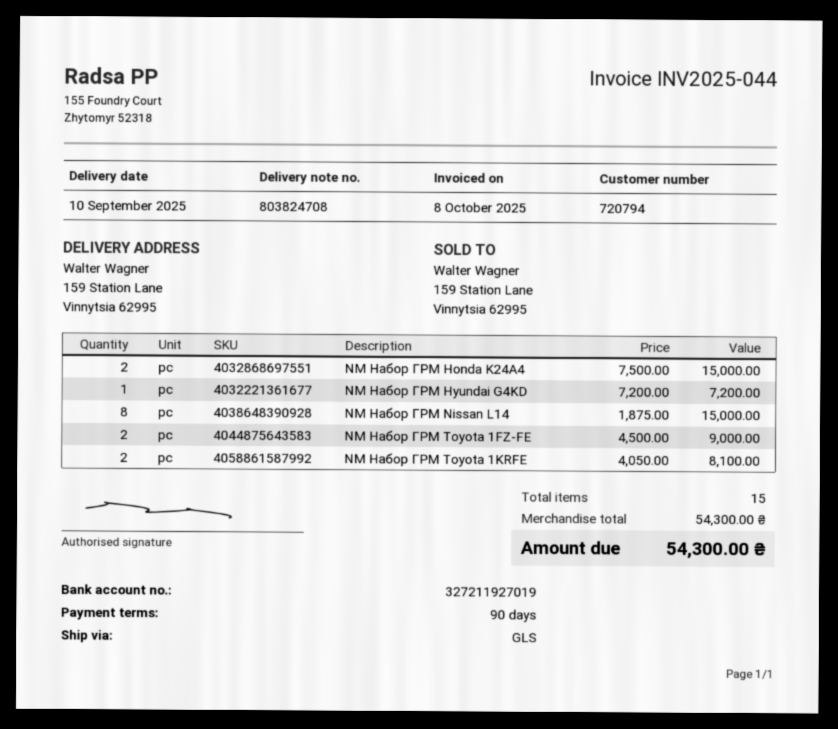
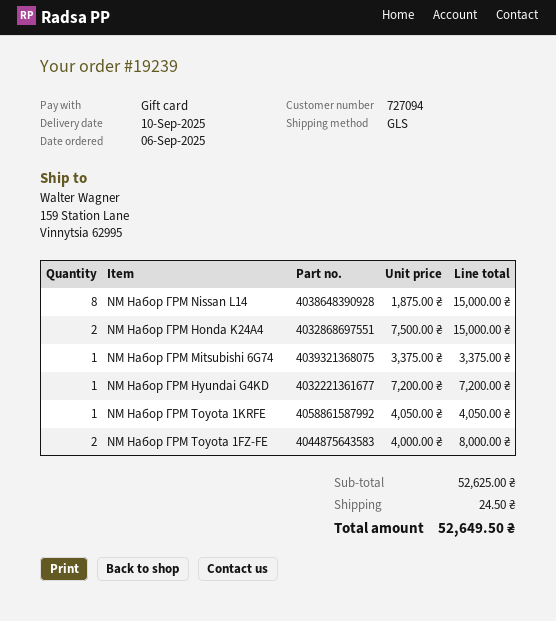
customer number: 720794 -> 727094
NM Набор ГРМ Toyota 1FZ-FE: 2 x 4500.00 = 9000.00 -> 2 x 4000.00 = 8000.00
NM Набор ГРМ Toyota 1KRFE: 2 x 4050.00 = 8100.00 -> 1 x 4050.00 = 4050.00
NM Набор ГРМ Mitsubishi 6G74: none -> 1 x 3375.00 = 3375.00
subtotal: 54300.00 -> 52625.00
shipping: none -> 24.50
total: 54300.00 -> 52649.50

